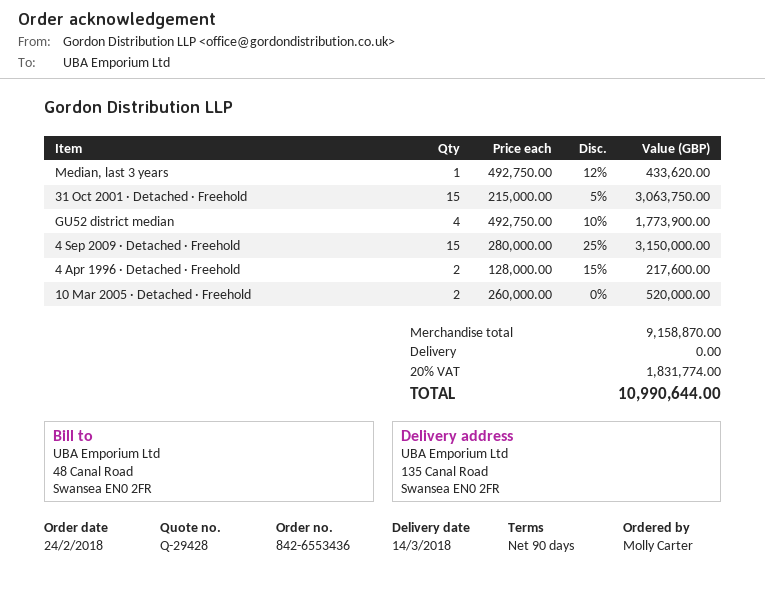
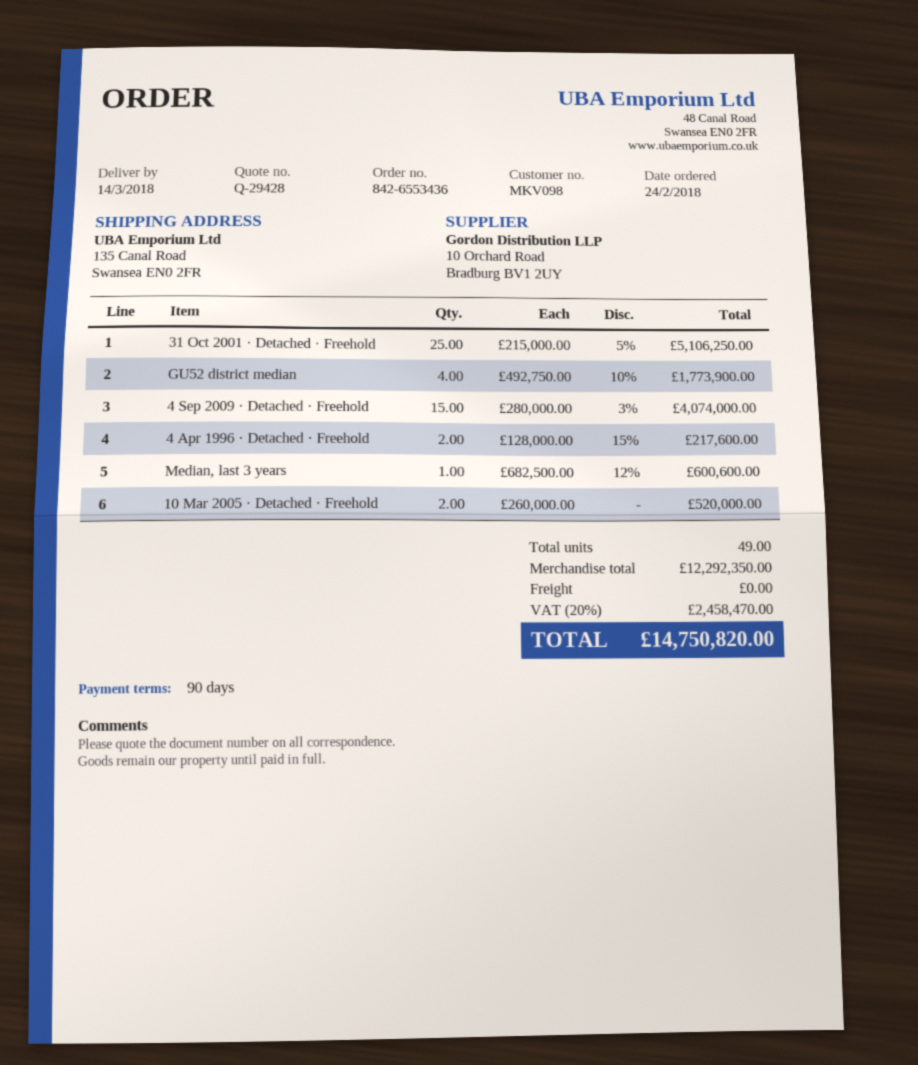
Median, last 3 years: 1 x 492750.00 - 12% = 433620.00 -> 1 x 682500.00 - 12% = 600600.00
31 Oct 2001 · Detached · Freehold: 15 x 215000.00 - 5% = 3063750.00 -> 25 x 215000.00 - 5% = 5106250.00
4 Sep 2009 · Detached · Freehold: 15 x 280000.00 - 25% = 3150000.00 -> 15 x 280000.00 - 3% = 4074000.00
subtotal: 9158870.00 -> 12292350.00
tax: 20% = 1831774.00 -> 20% = 2458470.00
total: 10990644.00 -> 14750820.00

